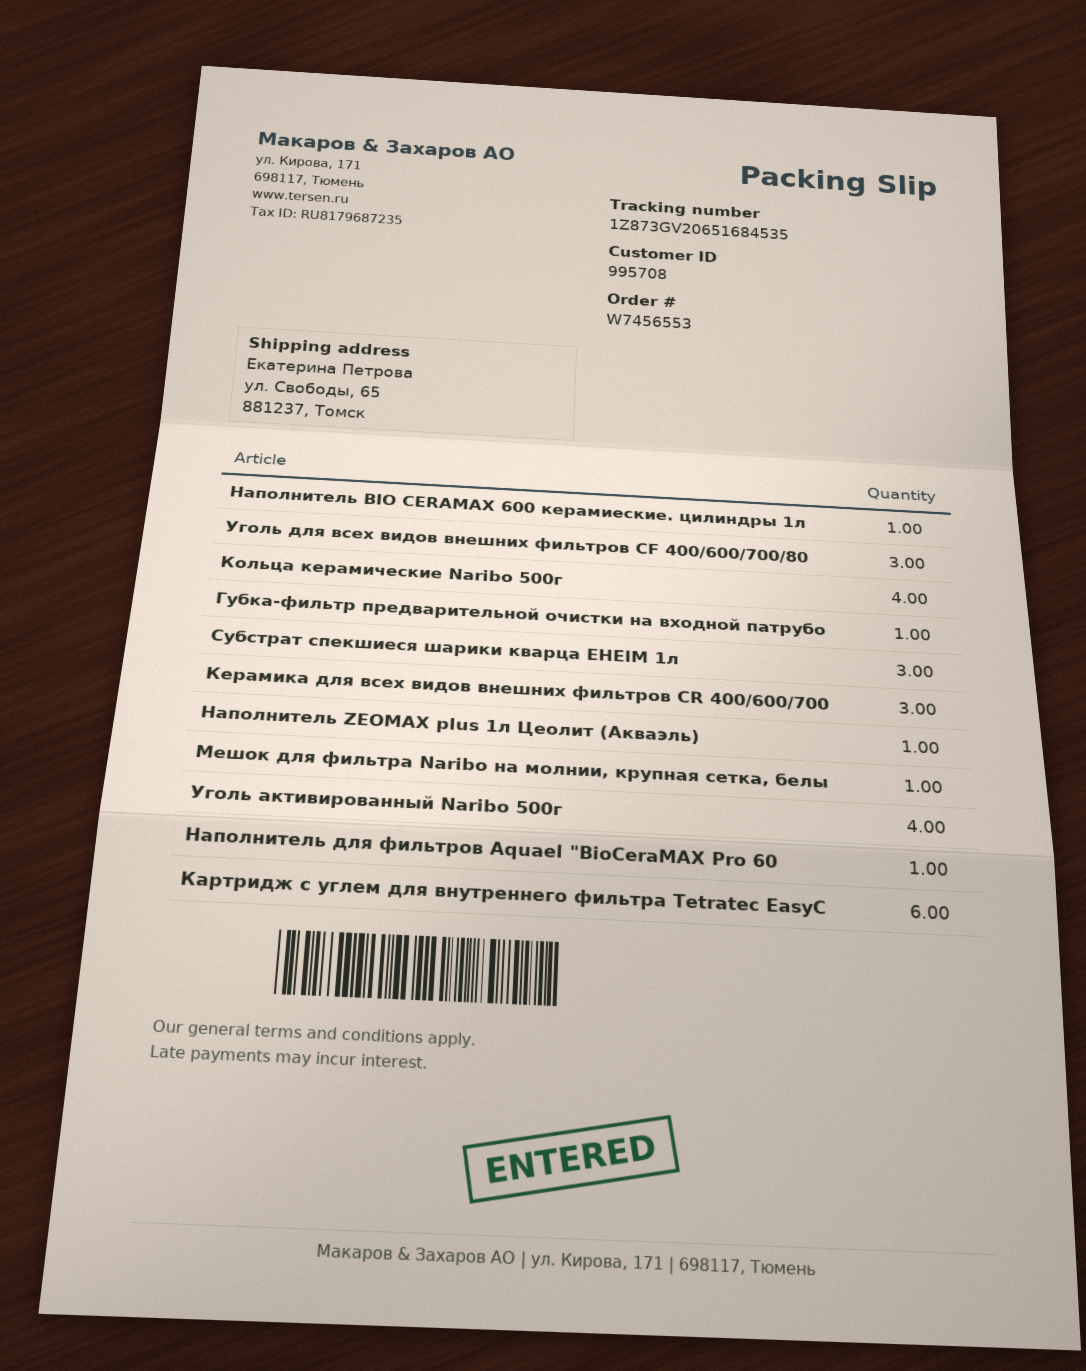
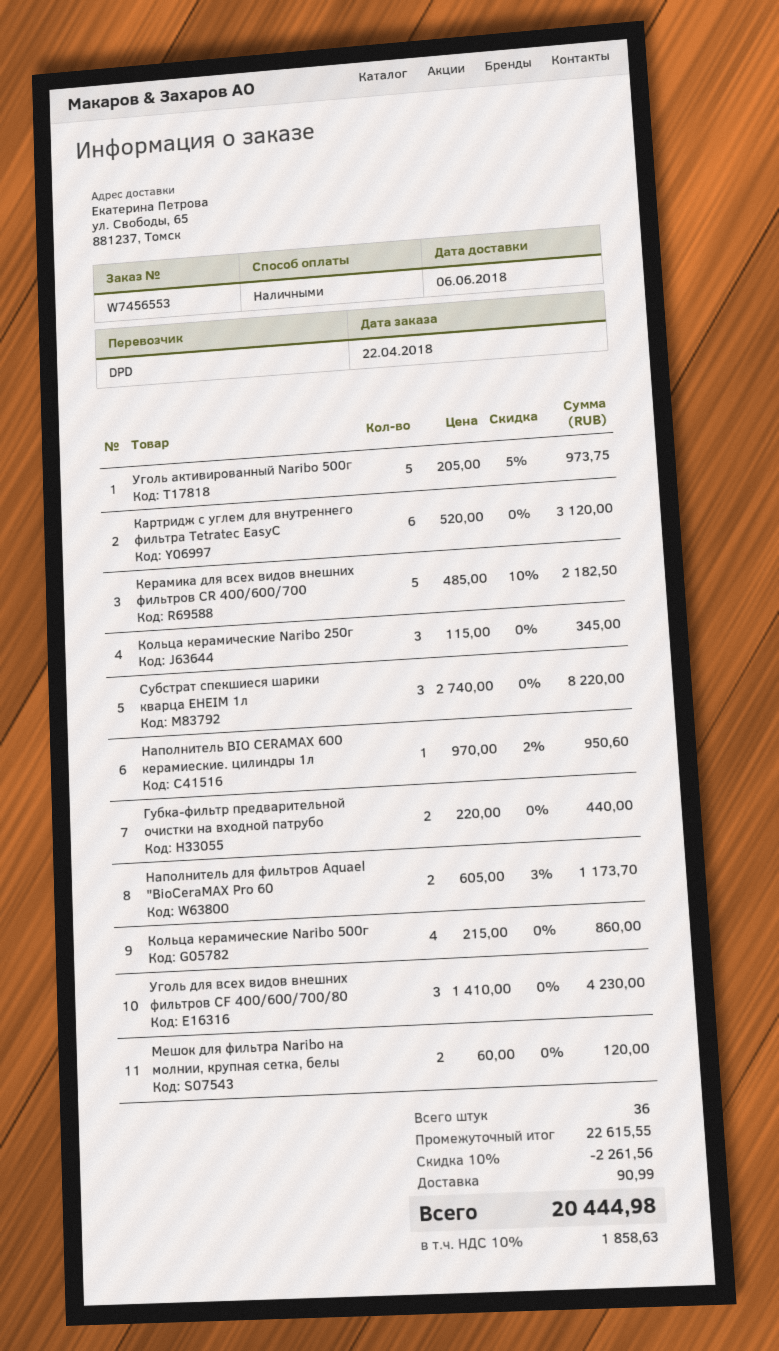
Губка-фильтр предварительной очистки на входной патрубо: 1 -> 2
Керамика для всех видов внешних фильтров CR 400/600/700: 3 -> 5
Наполнитель ZEOMAX plus 1л Цеолит (Акваэль): 1 -> none
Мешок для фильтра Naribo на молнии, крупная сетка, белы: 1 -> 2
Уголь активированный Naribo 500г: 4 -> 5
Наполнитель для фильтров Aquael "BioCeraMAX Pro 60: 1 -> 2
Кольца керамические Naribo 250г: none -> 3

